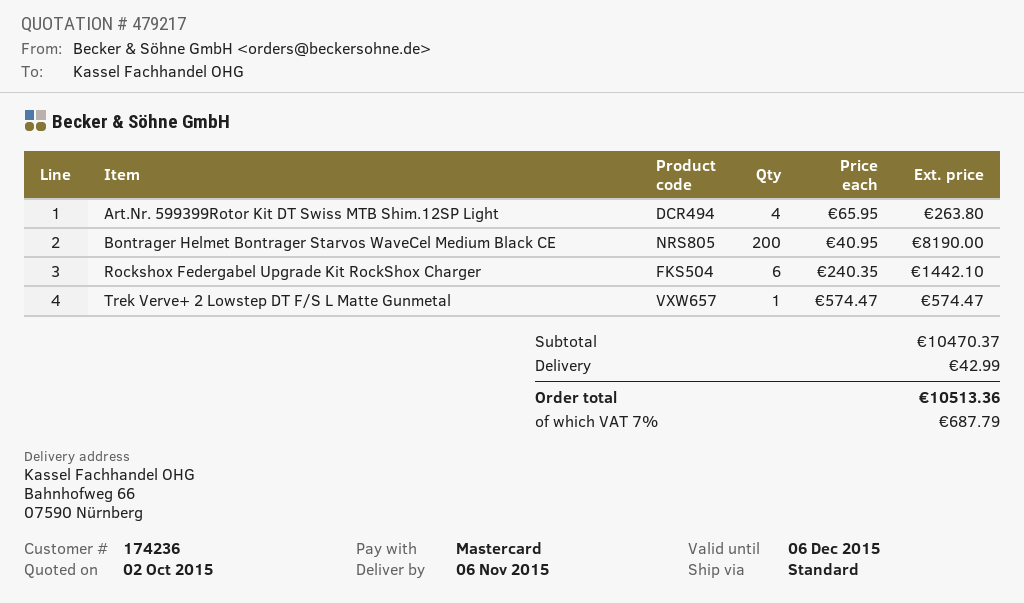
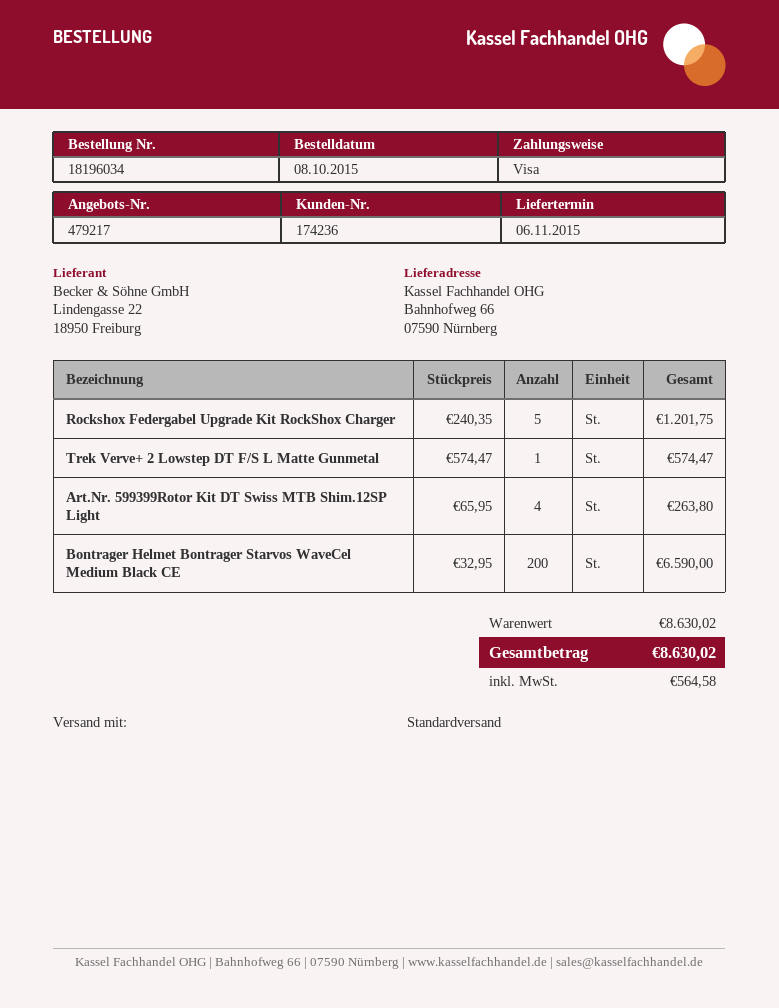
payment method: Mastercard -> Visa
Bontrager Helmet Bontrager Starvos WaveCel Medium Black CE: 200 x 40.95 = 8190.00 -> 200 x 32.95 = 6590.00
Rockshox Federgabel Upgrade Kit RockShox Charger: 6 x 240.35 = 1442.10 -> 5 x 240.35 = 1201.75
subtotal: 10470.37 -> 8630.02
shipping: 42.99 -> none
tax: 687.79 -> 564.58
total: 10513.36 -> 8630.02

